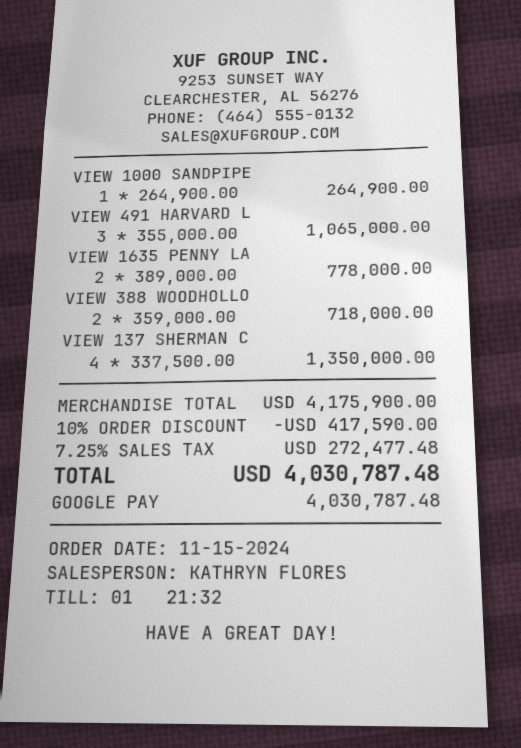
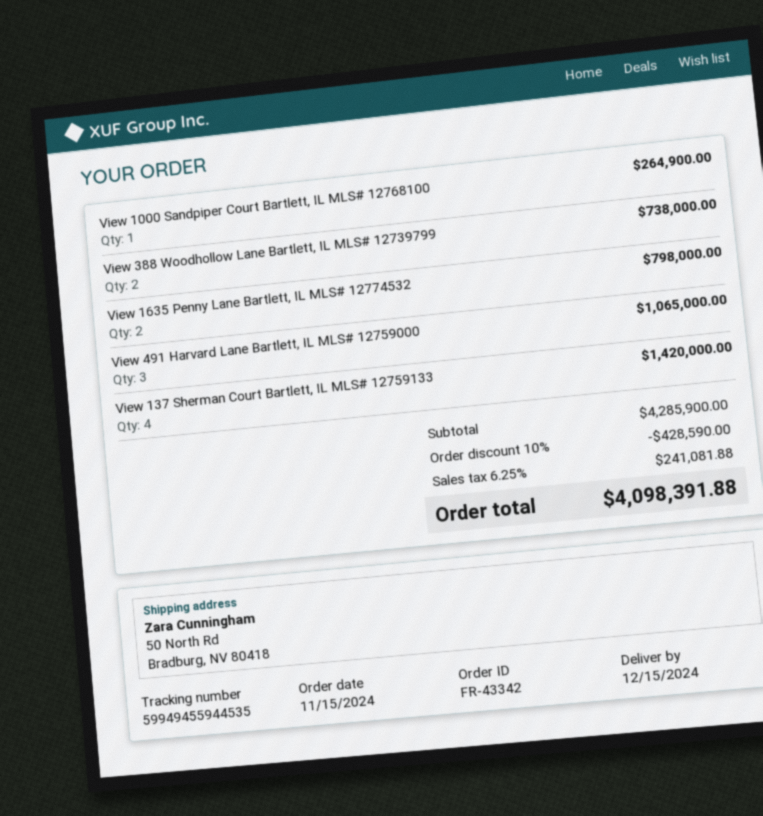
VIEW 1635 PENNY LA: 2 for 778000.00 -> 2 for 798000.00
VIEW 388 WOODHOLLO: 2 for 718000.00 -> 2 for 738000.00
VIEW 137 SHERMAN C: 4 for 1350000.00 -> 4 for 1420000.00
subtotal: 4175900.00 -> 4285900.00
discount: 10% = 417590.00 -> 10% = 428590.00
tax: 7.25% = 272477.48 -> 6.25% = 241081.88
total: 4030787.48 -> 4098391.88

